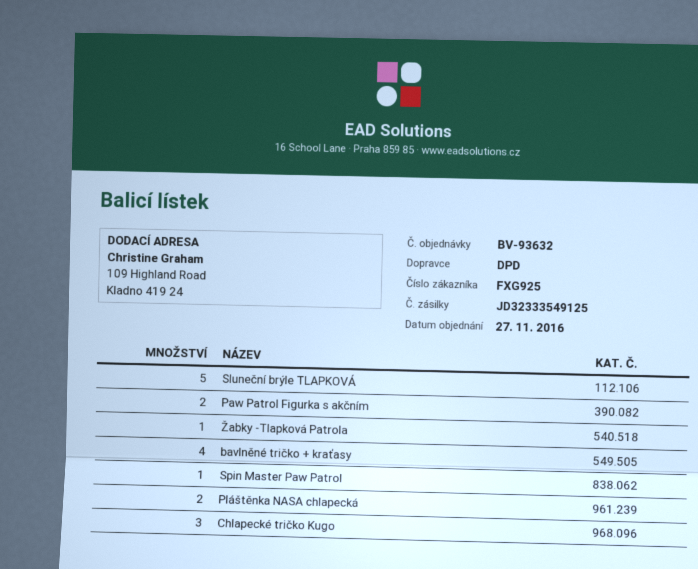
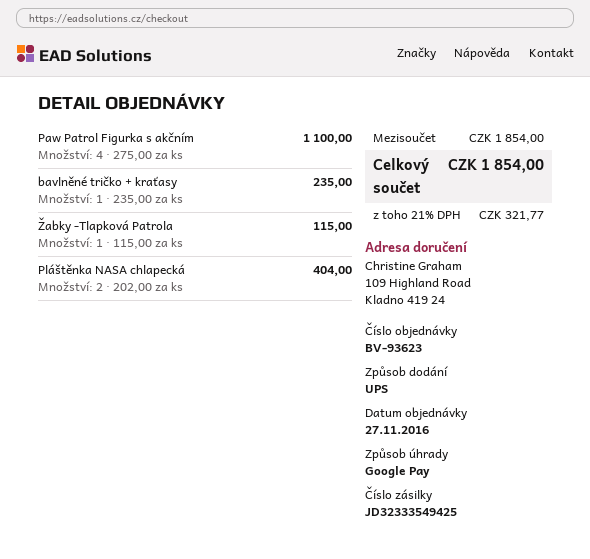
order number: BV-93632 -> BV-93623
shipping method: DPD -> UPS
tracking number: JD32333549125 -> JD32333549425
Sluneční brýle TLAPKOVÁ: 5 -> none
Paw Patrol Figurka s akčním: 2 -> 4
bavlněné tričko + kraťasy: 4 -> 1
Spin Master Paw Patrol: 1 -> none
Chlapecké tričko Kugo: 3 -> none

